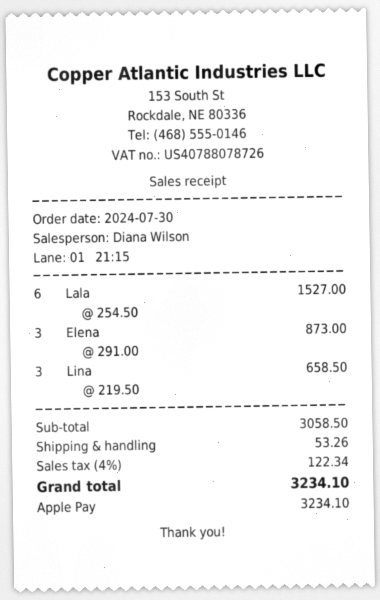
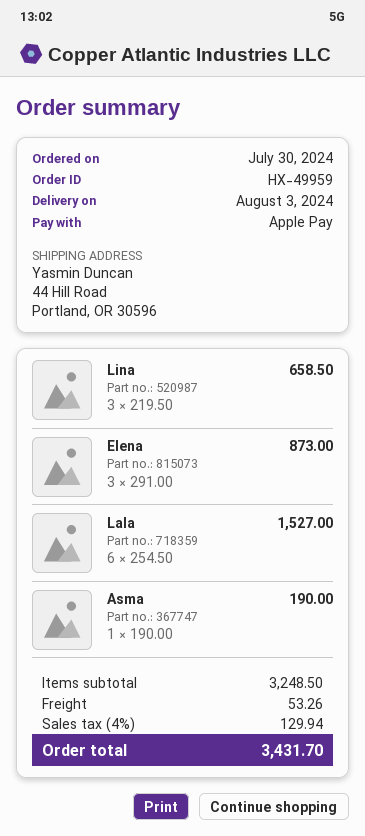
Asma: none -> 1 x 190.00 = 190.00
subtotal: 3058.50 -> 3248.50
tax: 4% = 122.34 -> 4% = 129.94
total: 3234.10 -> 3431.70

